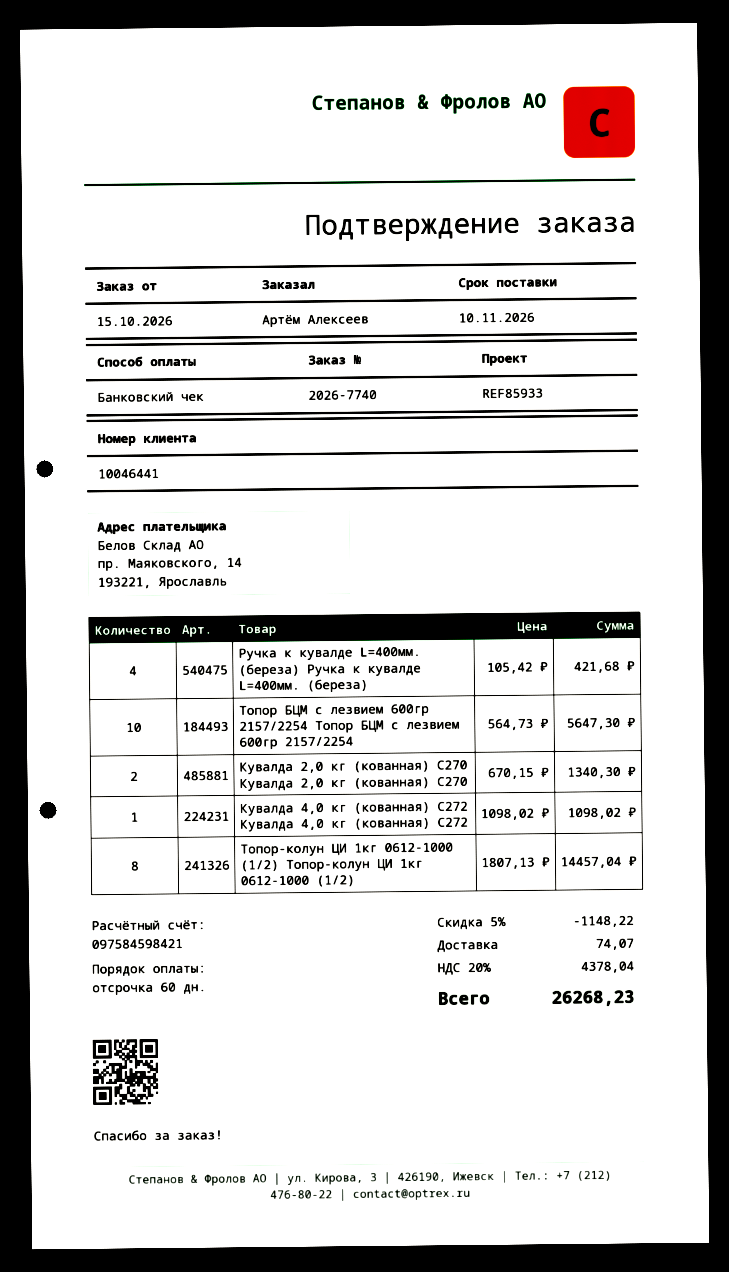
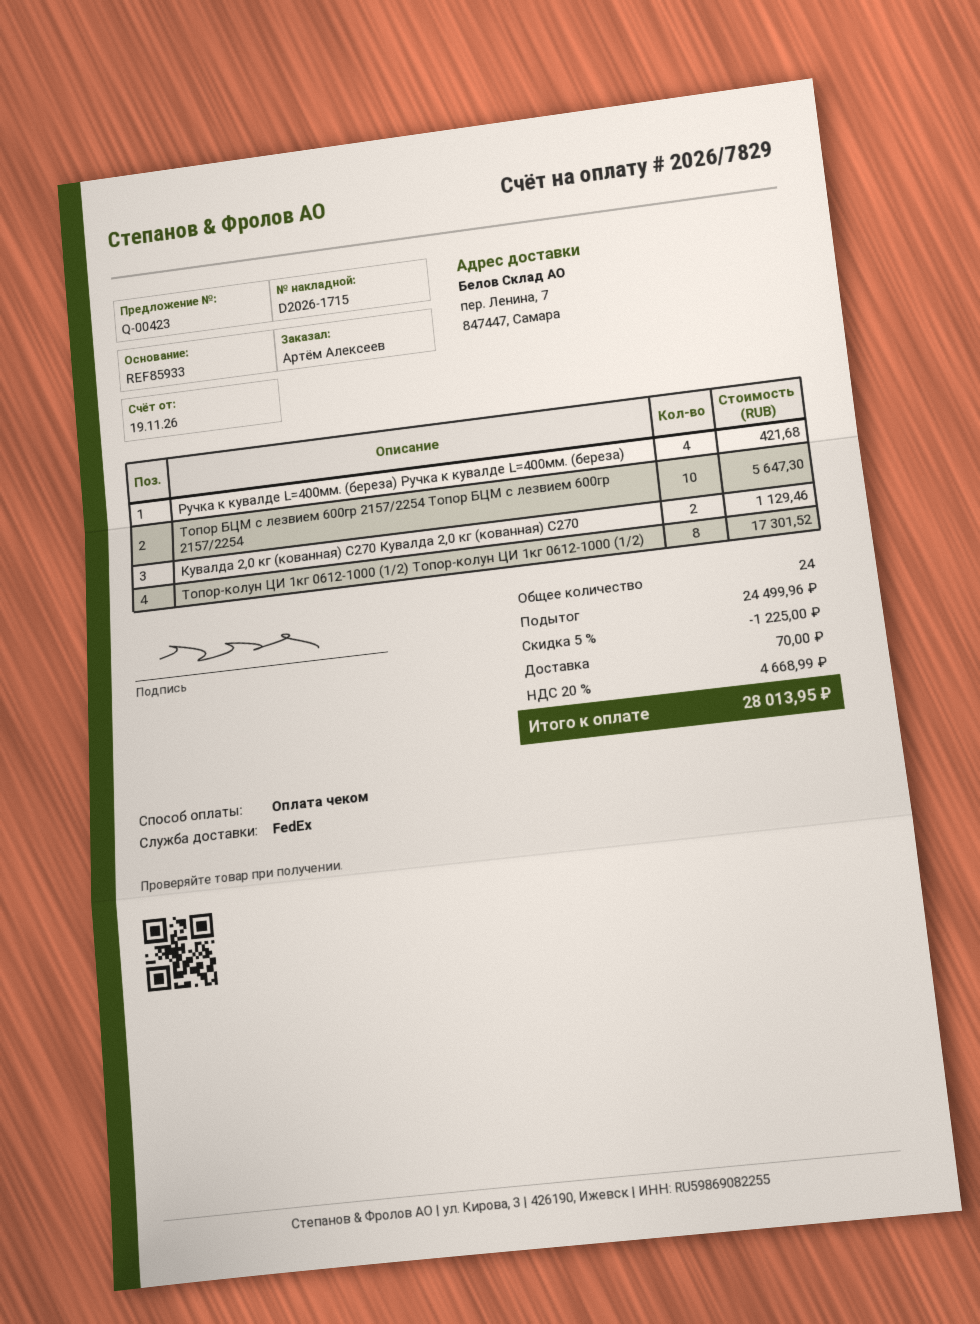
Кувалда 2,0 кг (кованная) С270 Кувалда 2,0 кг (кованная) С270: 2 for 1340.30 -> 2 for 1129.46
Кувалда 4,0 кг (кованная) С272 Кувалда 4,0 кг (кованная) С272: 1 for 1098.02 -> none
Топор-колун ЦИ 1кг 0612-1000 (1/2) Топор-колун ЦИ 1кг 0612-1000 (1/2): 8 for 14457.04 -> 8 for 17301.52
discount: 5% = 1148.22 -> 5% = 1225.00
shipping: 74.07 -> 70.00
tax: 20% = 4378.04 -> 20% = 4668.99
total: 26268.23 -> 28013.95

